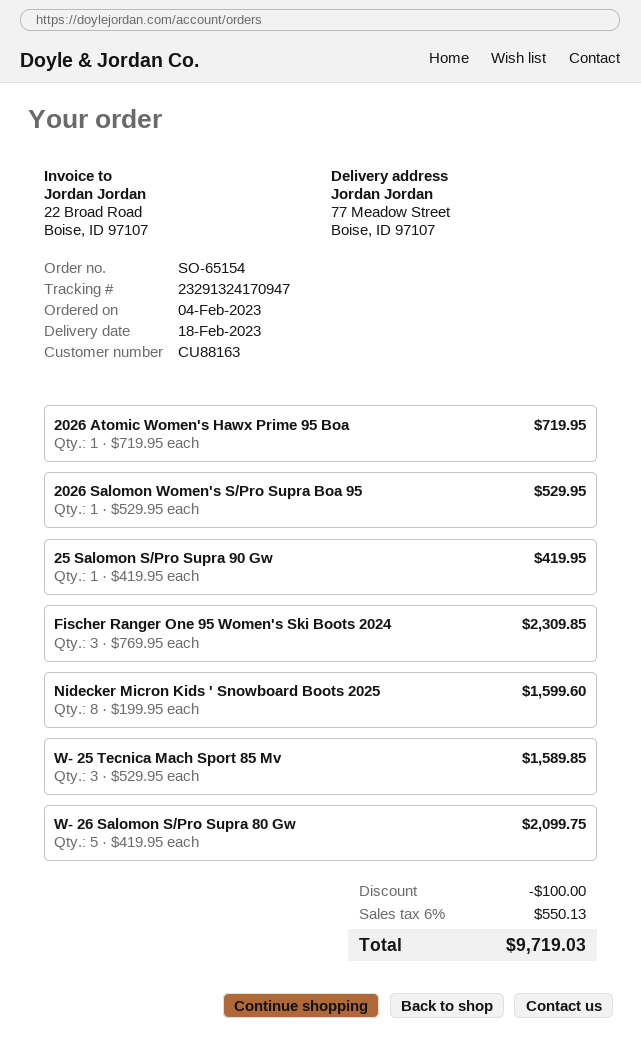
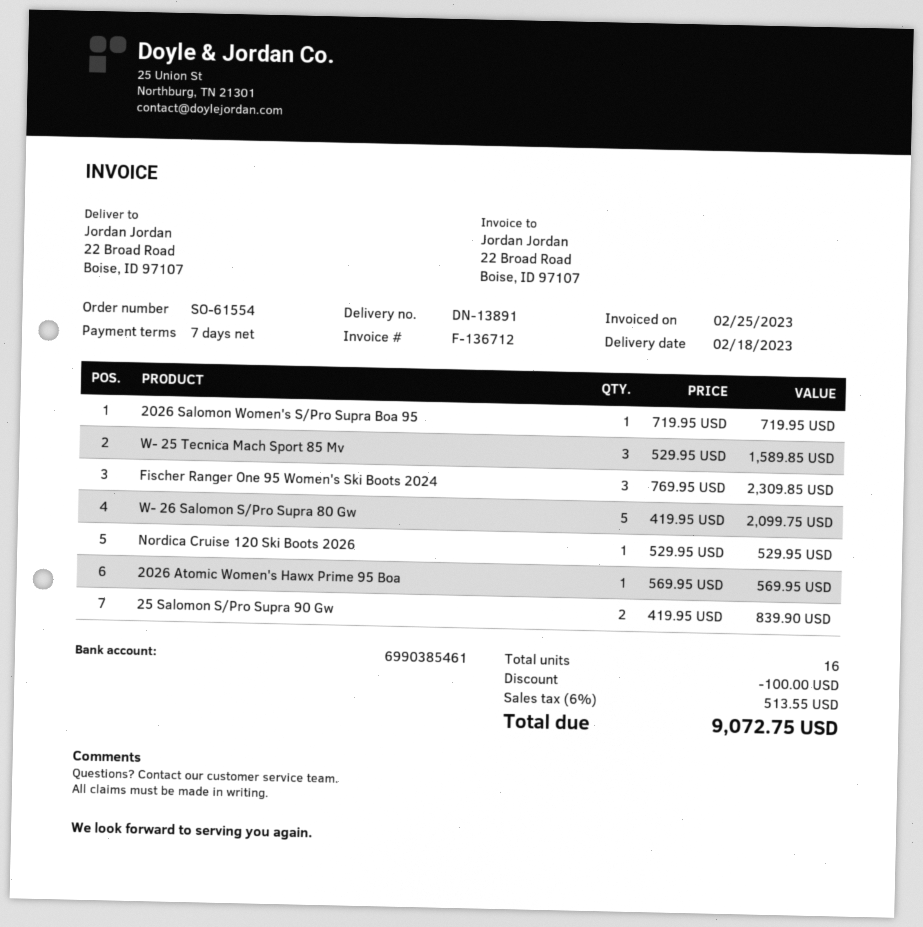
order number: SO-65154 -> SO-61554
ship to: 77 Meadow Street, Boise, ID 97107 -> 22 Broad Road, Boise, ID 97107
2026 Atomic Women's Hawx Prime 95 Boa: 1 x 719.95 = 719.95 -> 1 x 569.95 = 569.95
2026 Salomon Women's S/Pro Supra Boa 95: 1 x 529.95 = 529.95 -> 1 x 719.95 = 719.95
25 Salomon S/Pro Supra 90 Gw: 1 x 419.95 = 419.95 -> 2 x 419.95 = 839.90
Nidecker Micron Kids ' Snowboard Boots 2025: 8 x 199.95 = 1599.60 -> none
Nordica Cruise 120 Ski Boots 2026: none -> 1 x 529.95 = 529.95
tax: 6% = 550.13 -> 6% = 513.55
total: 9719.03 -> 9072.75

